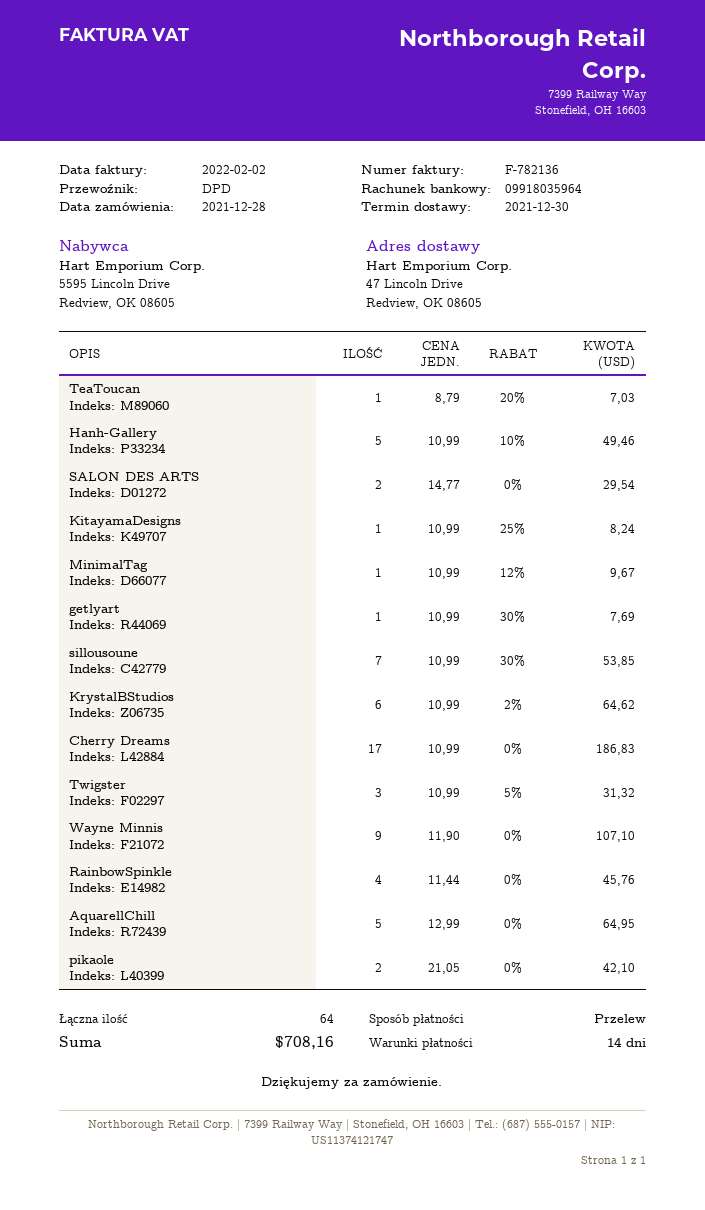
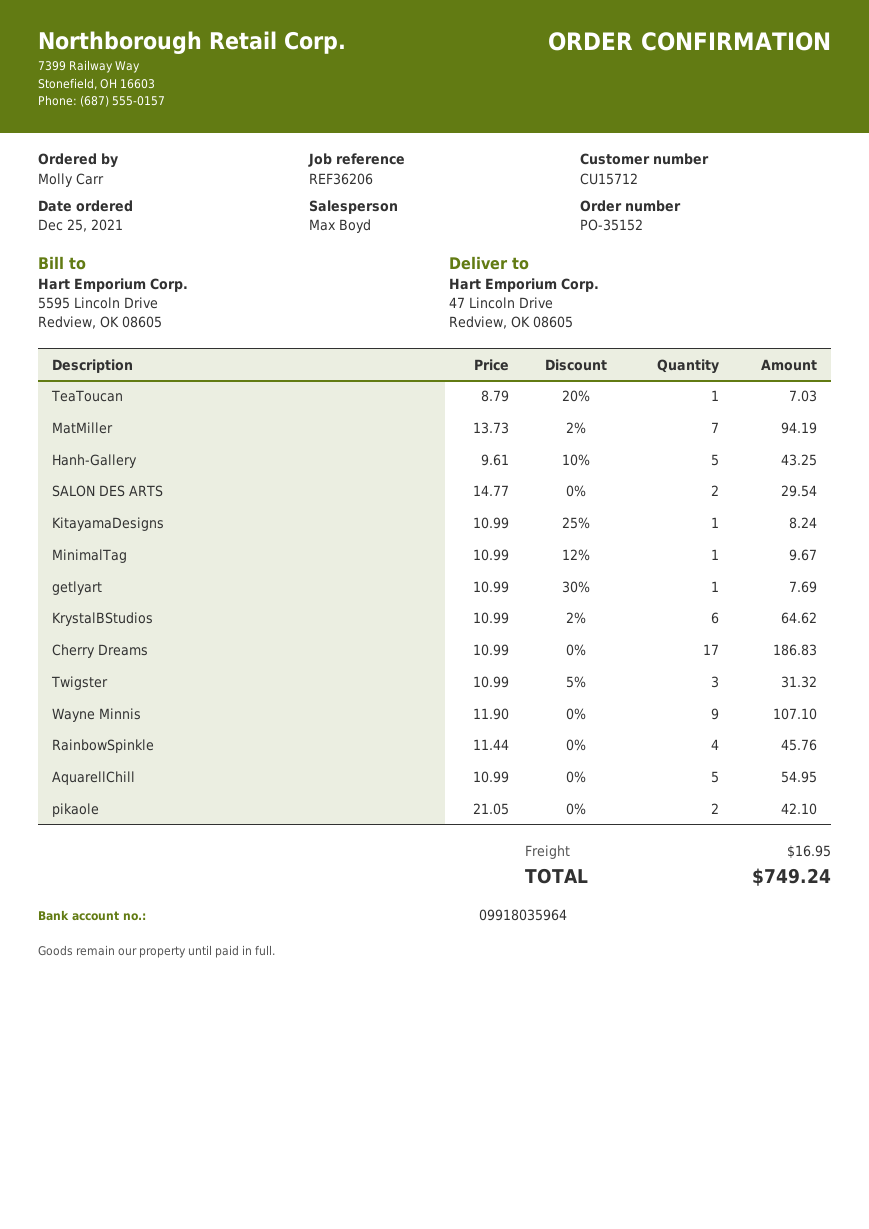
order date: 2021-12-28 -> 2021-12-25
Hanh-Gallery: 5 x 10.99 - 10% = 49.46 -> 5 x 9.61 - 10% = 43.25
sillousoune: 7 x 10.99 - 30% = 53.85 -> none
AquarellChill: 5 x 12.99 = 64.95 -> 5 x 10.99 = 54.95
MatMiller: none -> 7 x 13.73 - 2% = 94.19
shipping: none -> 16.95
total: 708.16 -> 749.24

